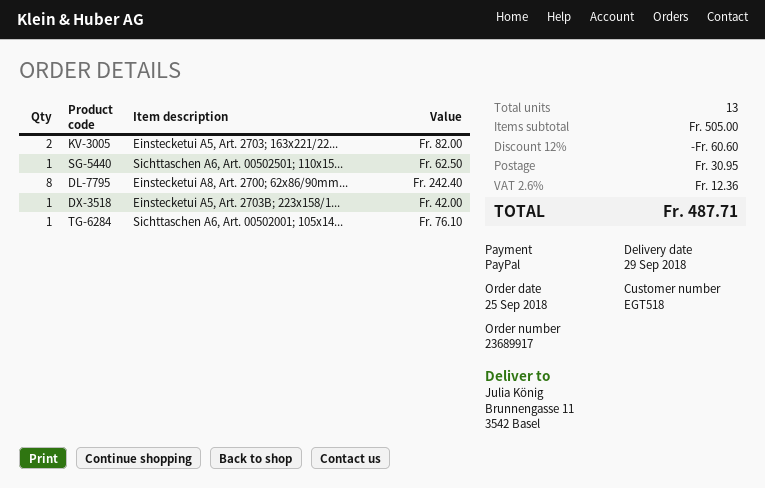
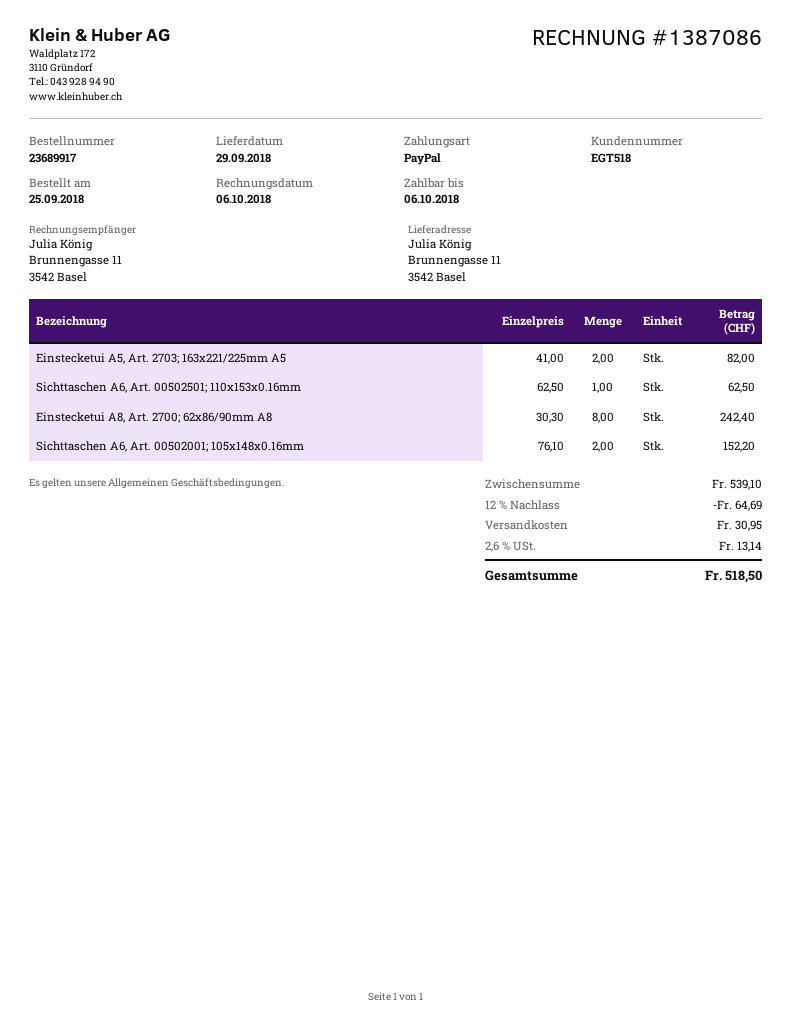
Einstecketui A5, Art. 2703B; 223x158/1...: 1 for 42.00 -> none
Sichttaschen A6, Art. 00502001; 105x14...: 1 for 76.10 -> 2 for 152.20
subtotal: 505.00 -> 539.10
discount: 12% = 60.60 -> 12% = 64.69
tax: 2.6% = 12.36 -> 2.6% = 13.14
total: 487.71 -> 518.50

